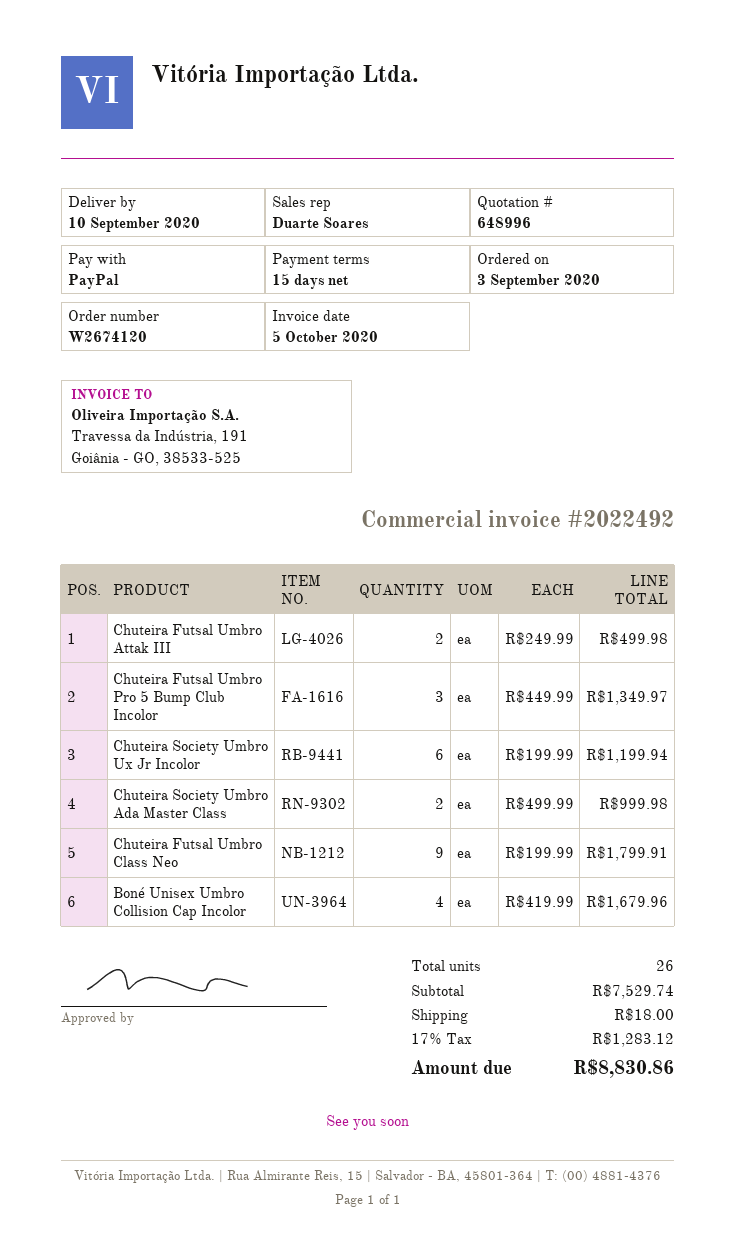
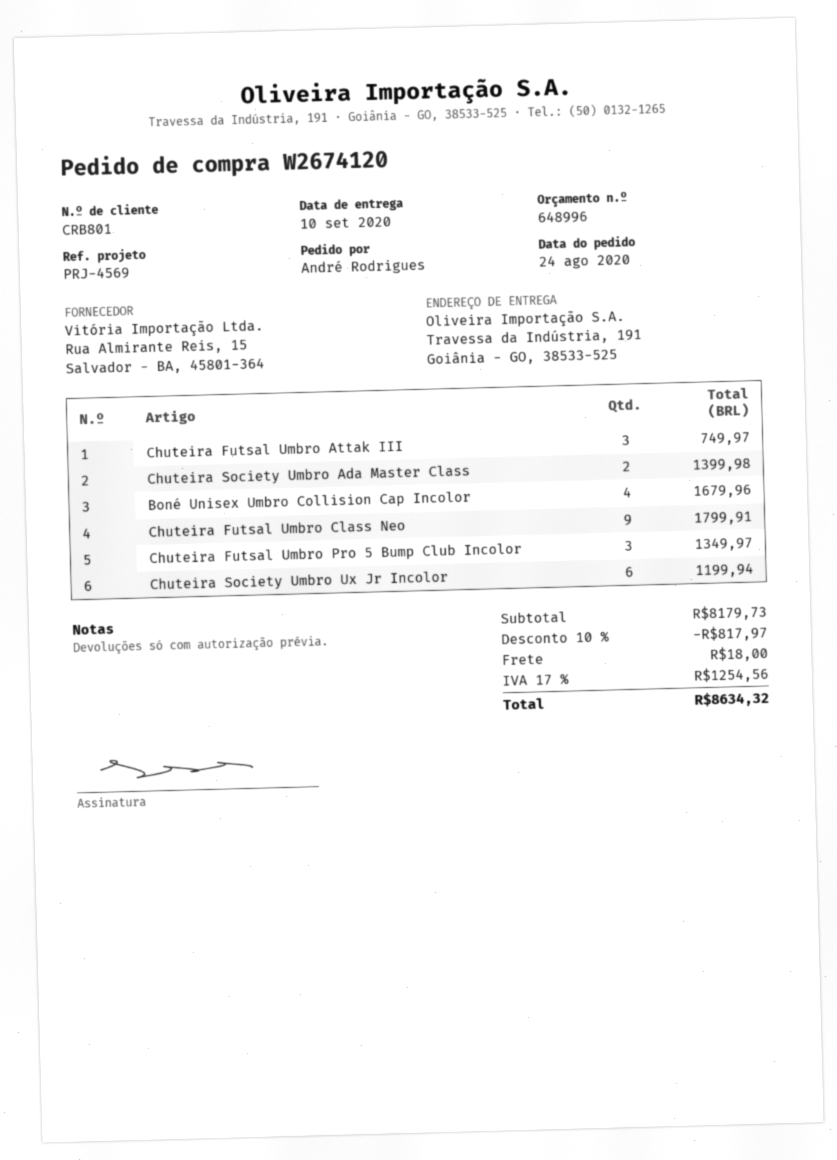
order date: 2020-09-03 -> 2020-08-24
Chuteira Futsal Umbro Attak III: 2 for 499.98 -> 3 for 749.97
Chuteira Society Umbro Ada Master Class: 2 for 999.98 -> 2 for 1399.98
subtotal: 7529.74 -> 8179.73
discount: none -> 10% = 817.97
tax: 17% = 1283.12 -> 17% = 1254.56
total: 8830.86 -> 8634.32

